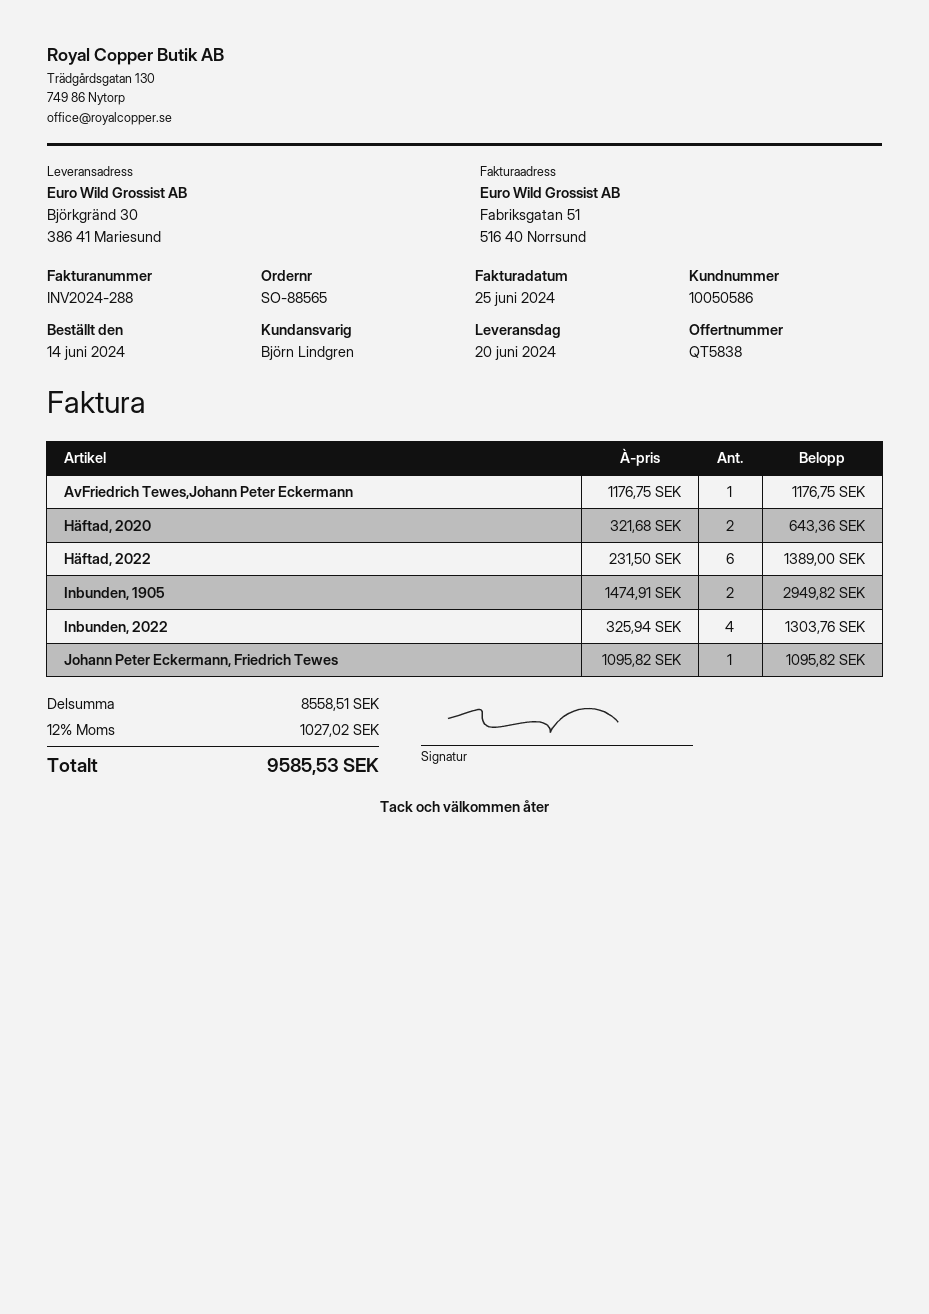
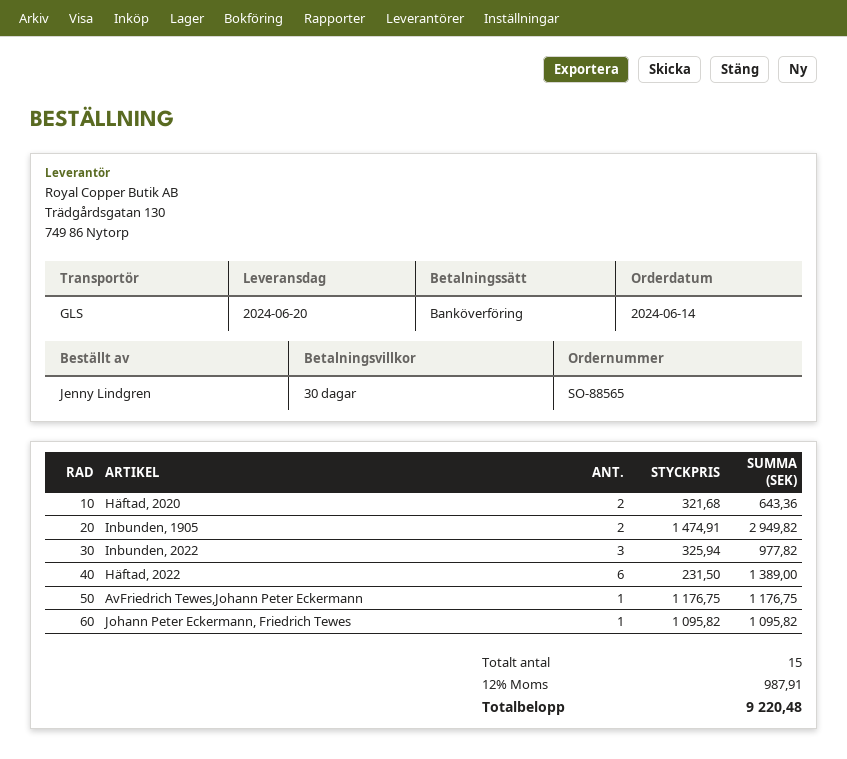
Inbunden, 2022: 4 x 325.94 = 1303.76 -> 3 x 325.94 = 977.82
tax: 12% = 1027.02 -> 12% = 987.91
total: 9585.53 -> 9220.48

